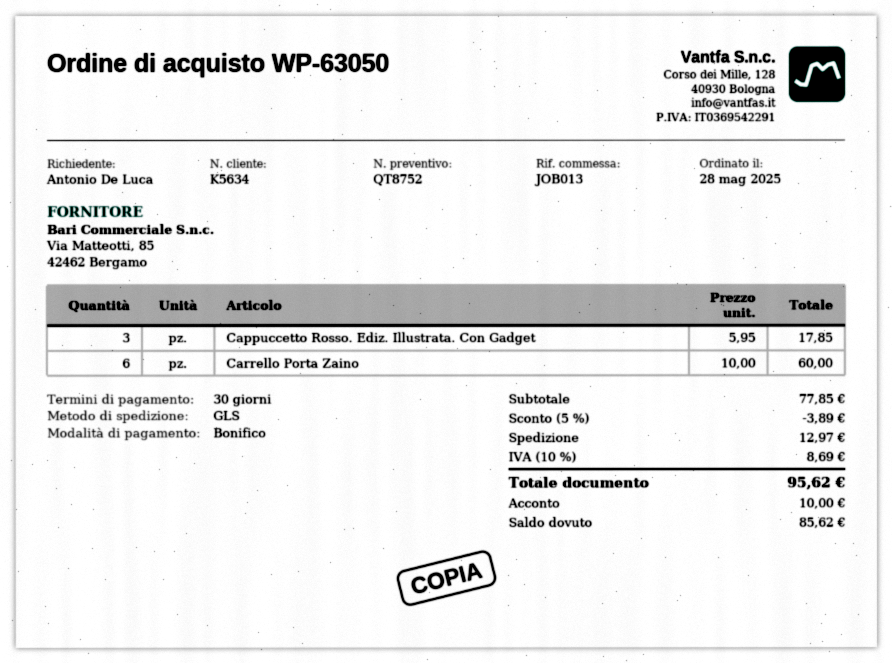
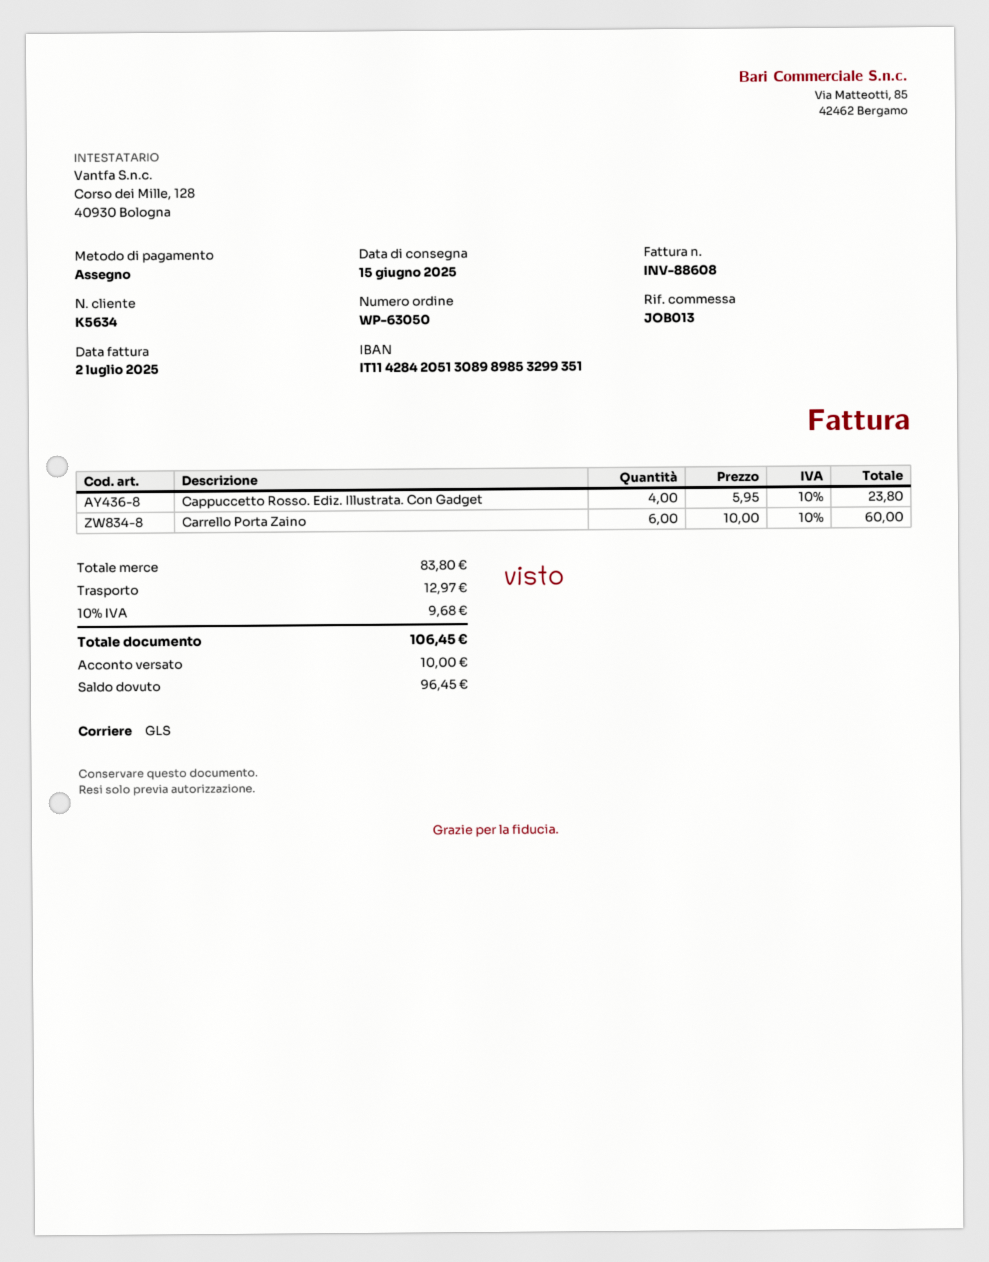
payment method: bank transfer -> cheque
Cappuccetto Rosso. Ediz. Illustrata. Con Gadget: 3 x 5.95 = 17.85 -> 4 x 5.95 = 23.80
subtotal: 77.85 -> 83.80
discount: 5% = 3.89 -> none
tax: 10% = 8.69 -> 10% = 9.68
total: 95.62 -> 106.45
balance: 85.62 -> 96.45

